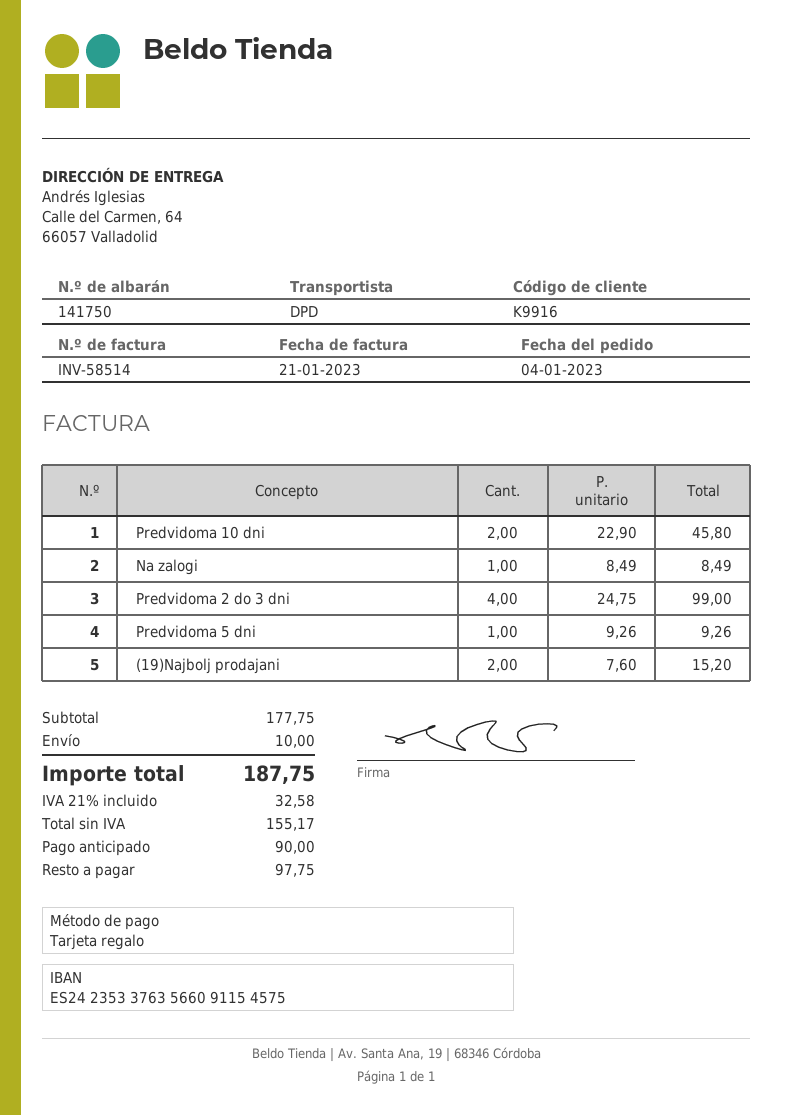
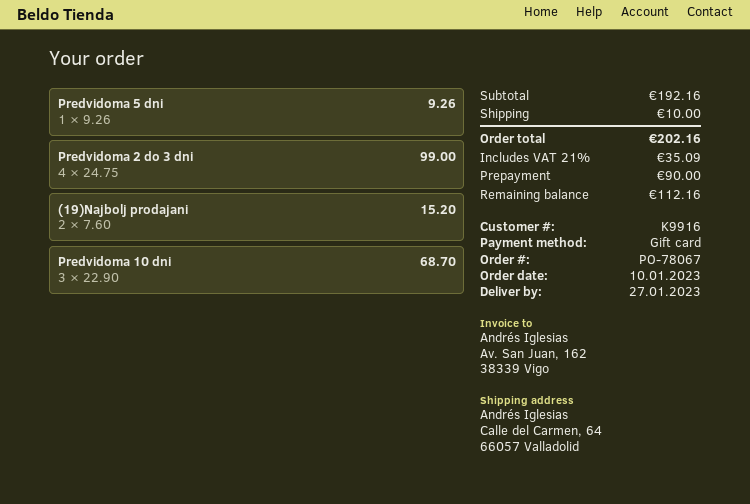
order date: 2023-01-04 -> 2023-01-10
Predvidoma 10 dni: 2 x 22.90 = 45.80 -> 3 x 22.90 = 68.70
Na zalogi: 1 x 8.49 = 8.49 -> none
subtotal: 177.75 -> 192.16
tax: 21% = 32.58 -> 21% = 35.09
total: 187.75 -> 202.16
balance: 97.75 -> 112.16

